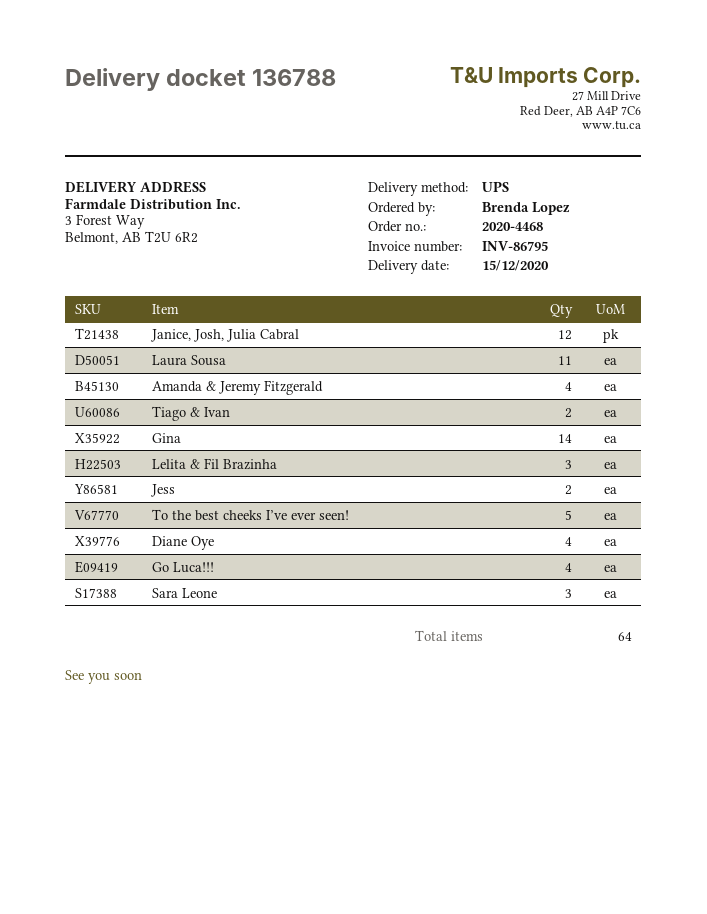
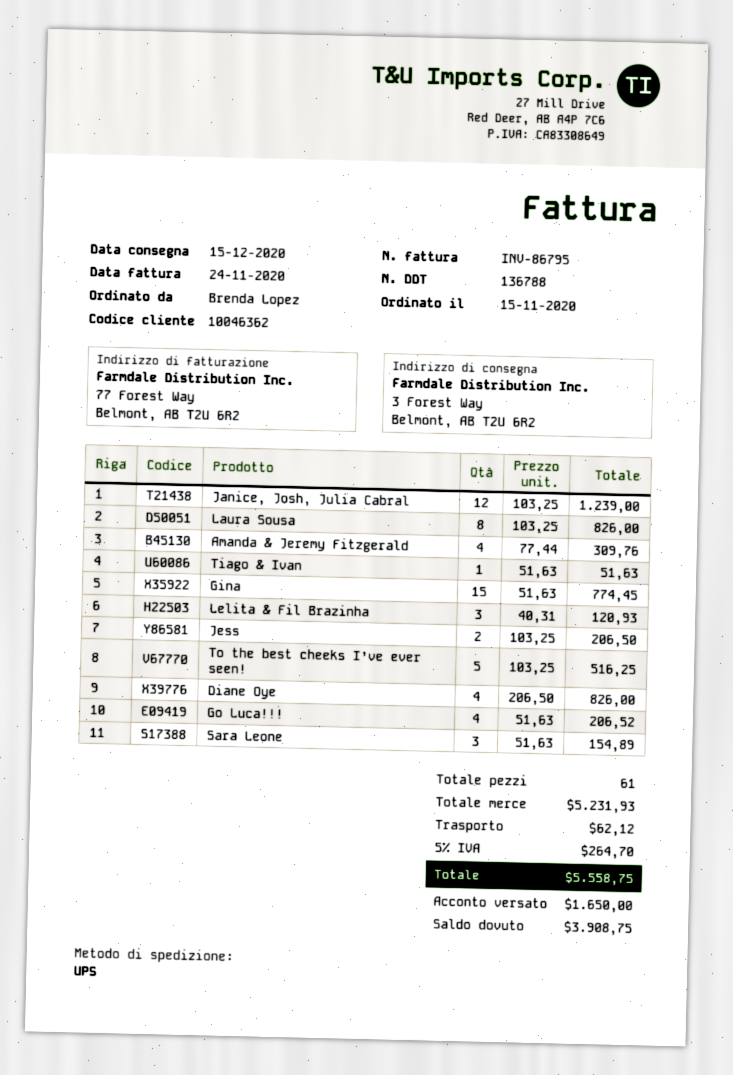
Laura Sousa: 11 -> 8
Tiago & Ivan: 2 -> 1
Gina: 14 -> 15
total quantity: 64 -> 61

